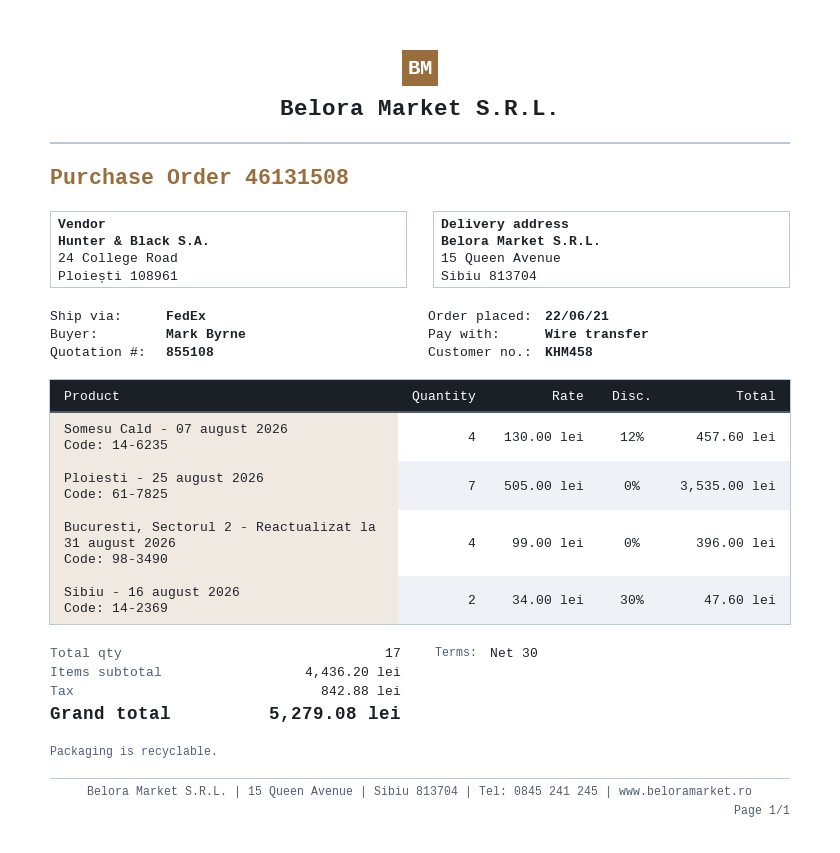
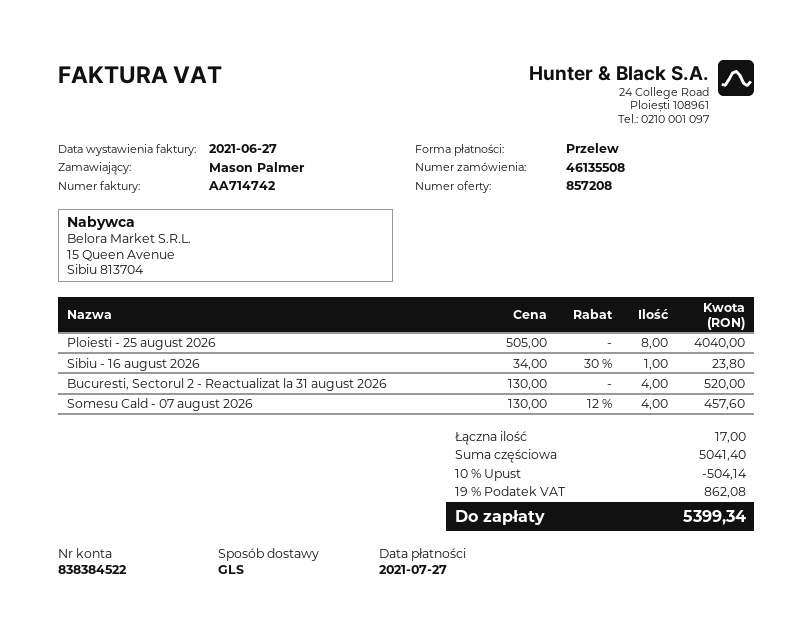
quote number: 855108 -> 857208
order number: 46131508 -> 46135508
ordered by: Mark Byrne -> Mason Palmer
shipping method: FedEx -> GLS
Ploiesti - 25 august 2026: 7 x 505.00 = 3535.00 -> 8 x 505.00 = 4040.00
Bucuresti, Sectorul 2 - Reactualizat la 31 august 2026: 4 x 99.00 = 396.00 -> 4 x 130.00 = 520.00
Sibiu - 16 august 2026: 2 x 34.00 - 30% = 47.60 -> 1 x 34.00 - 30% = 23.80
subtotal: 4436.20 -> 5041.40
discount: none -> 10% = 504.14
tax: 842.88 -> 862.08
total: 5279.08 -> 5399.34

